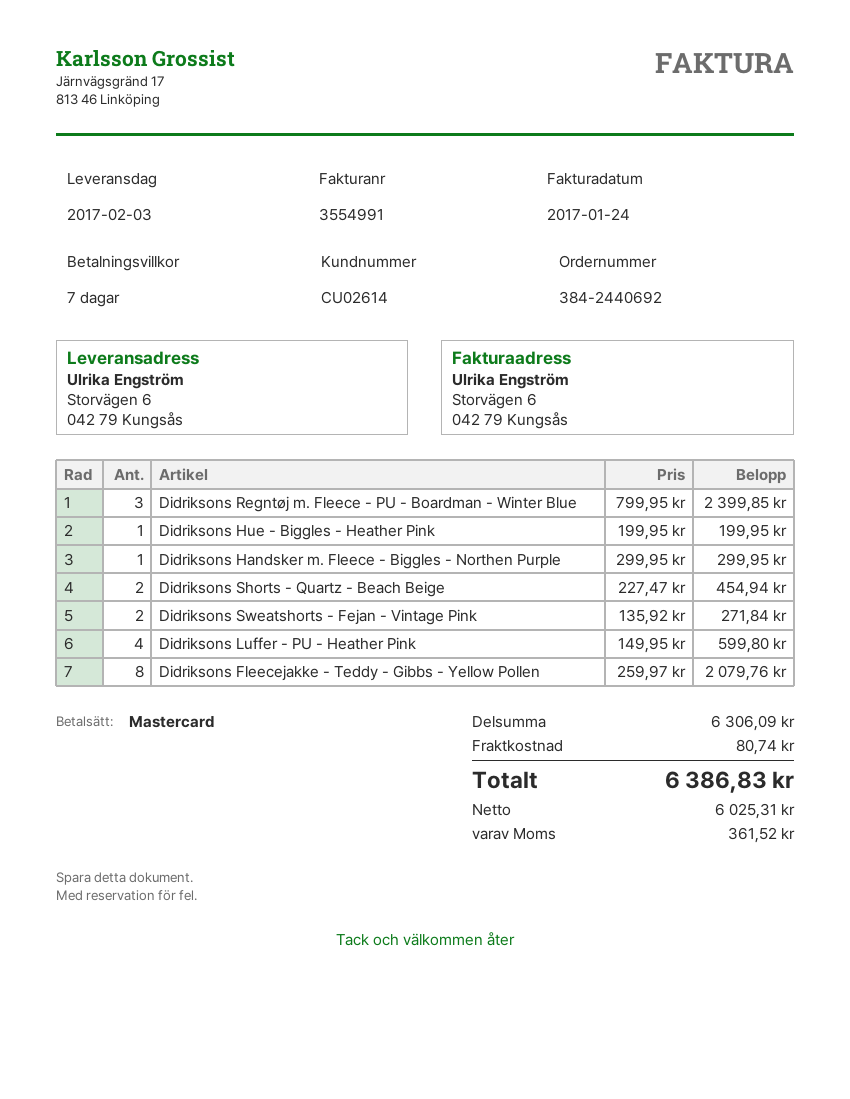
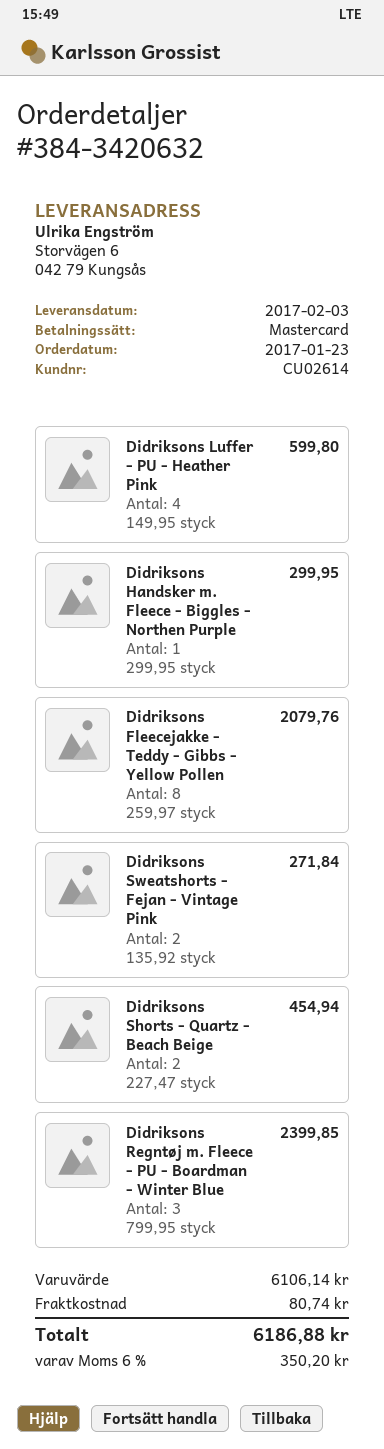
order number: 384-2440692 -> 384-3420632
Didriksons Hue - Biggles - Heather Pink: 1 x 199.95 = 199.95 -> none
subtotal: 6306.09 -> 6106.14
tax: 361.52 -> 350.20
total: 6386.83 -> 6186.88

